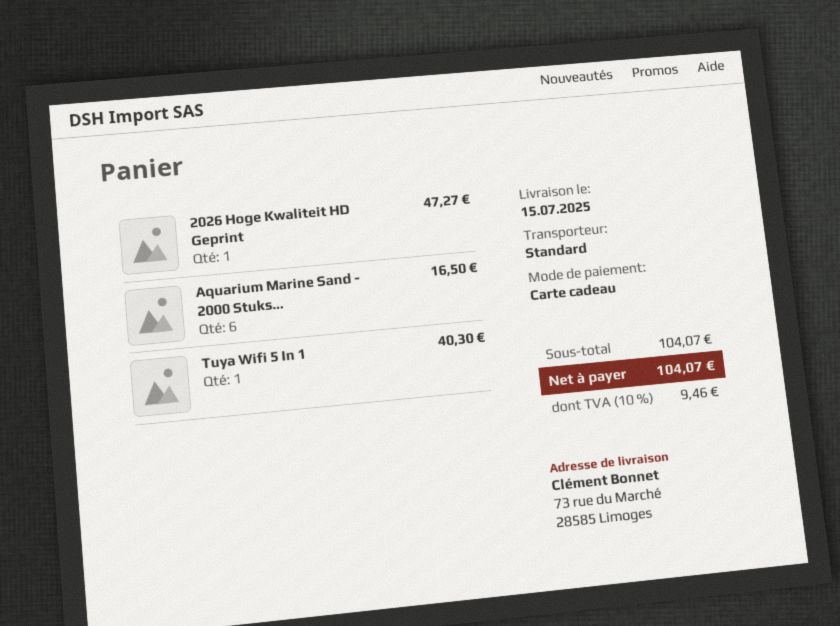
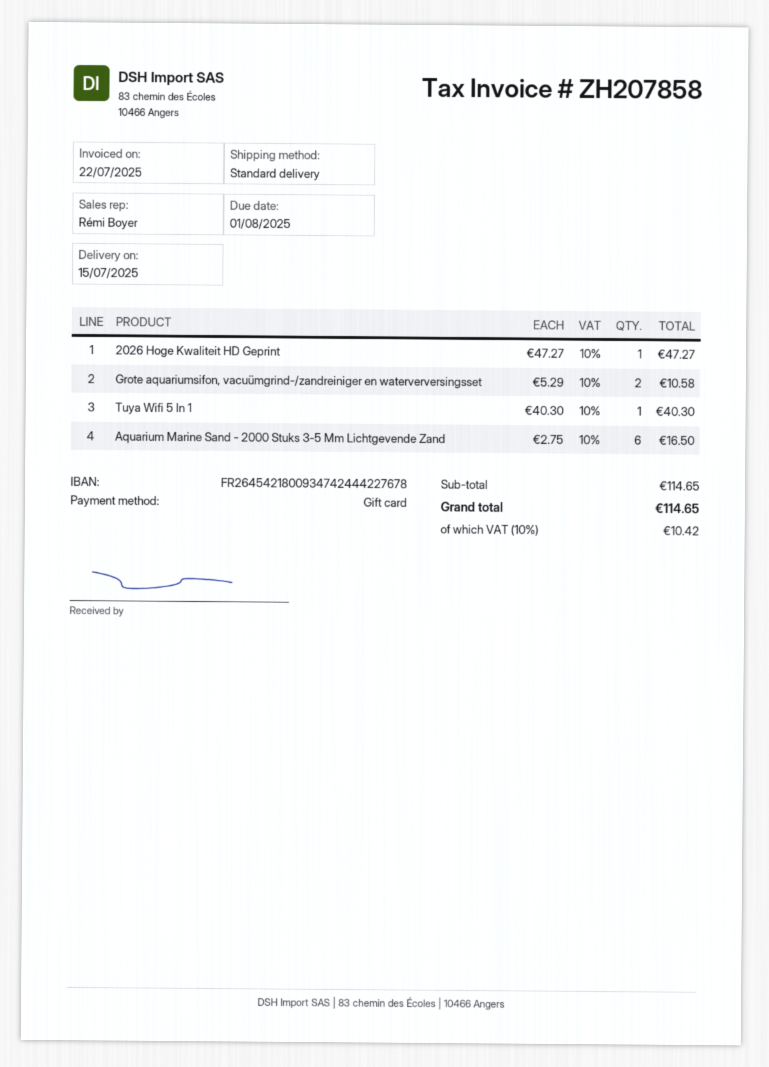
Grote aquariumsifon, vacuümgrind-/zandreiniger en waterverversingsset: none -> 2 for 10.58
subtotal: 104.07 -> 114.65
tax: 10% = 9.46 -> 10% = 10.42
total: 104.07 -> 114.65

